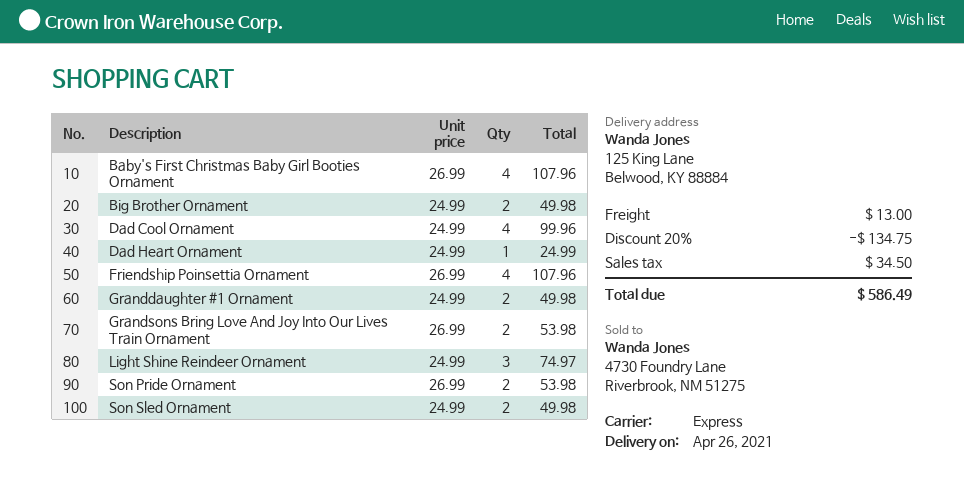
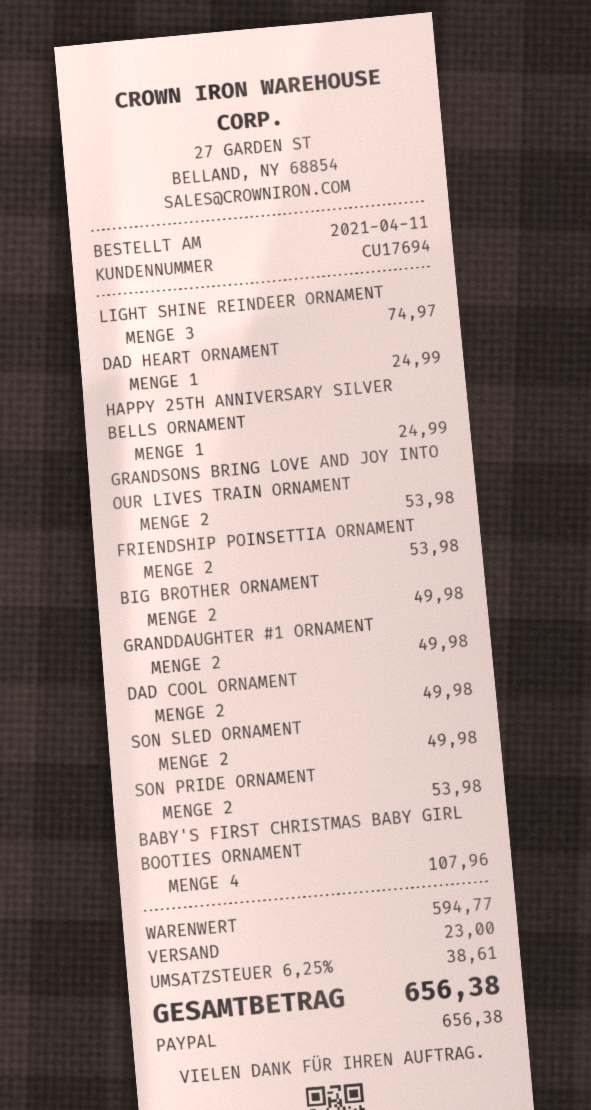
Dad Cool Ornament: 4 for 99.96 -> 2 for 49.98
Friendship Poinsettia Ornament: 4 for 107.96 -> 2 for 53.98
HAPPY 25TH ANNIVERSARY SILVER BELLS ORNAMENT: none -> 1 for 24.99
discount: 20% = 134.75 -> none
shipping: 13.00 -> 23.00
tax: 34.50 -> 38.61
total: 586.49 -> 656.38

